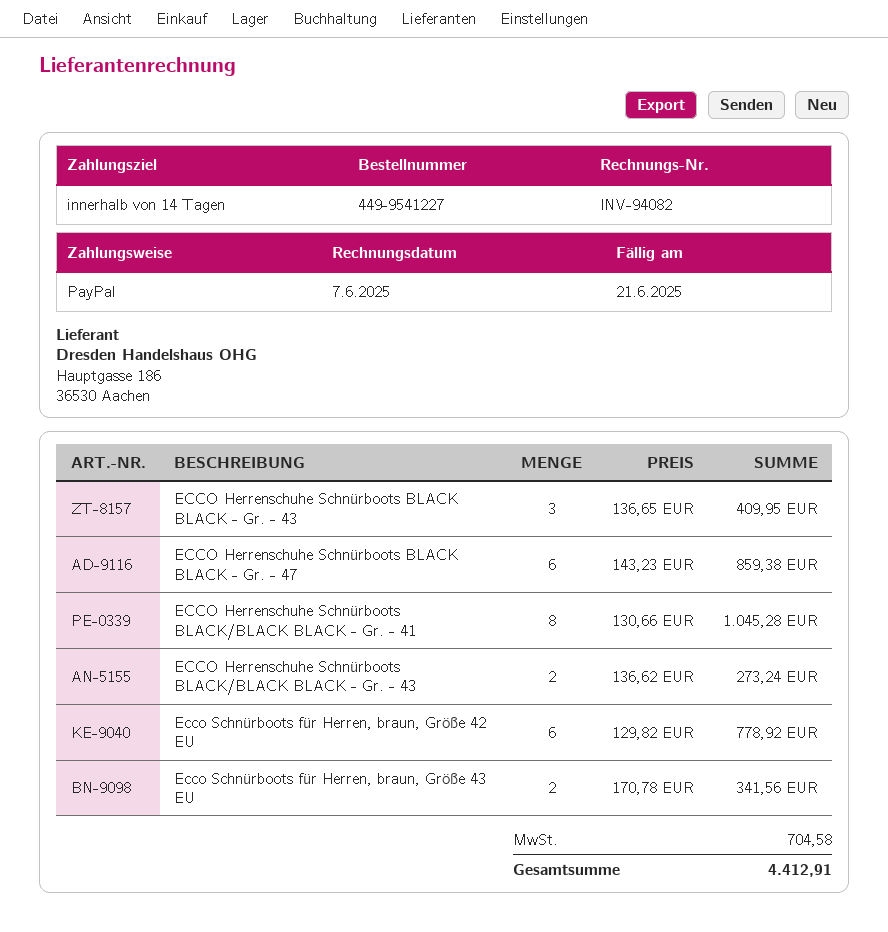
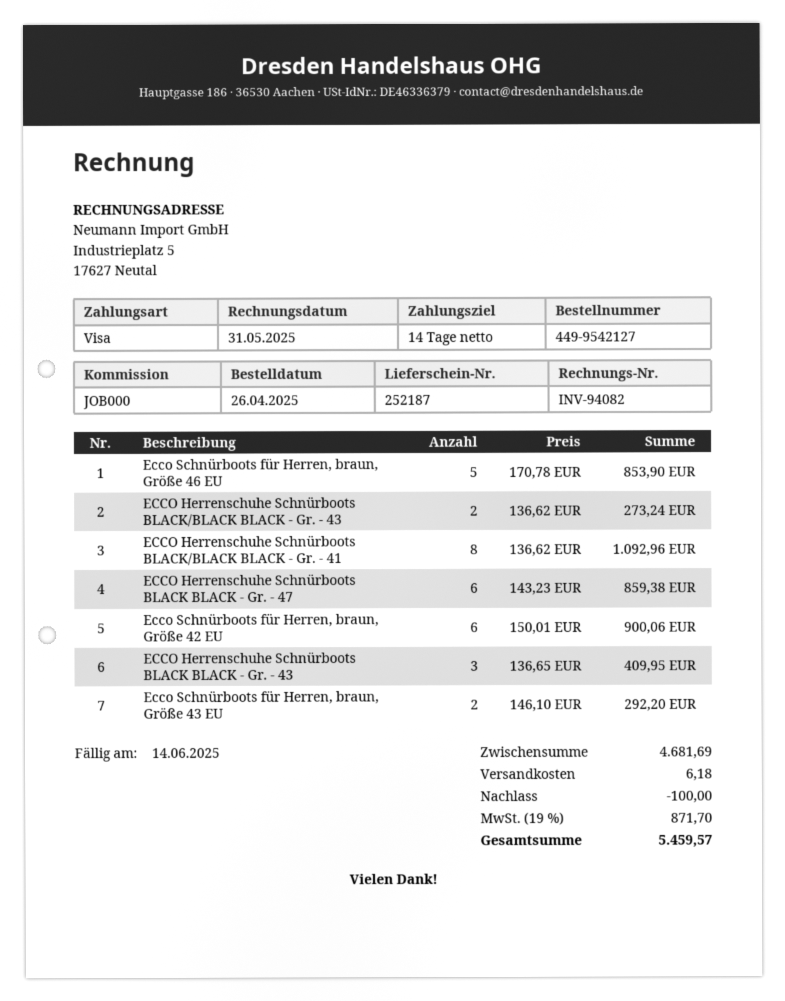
order number: 449-9541227 -> 449-9542127
invoice date: 2025-06-07 -> 2025-05-31
due date: 2025-06-21 -> 2025-06-14
payment method: PayPal -> Visa
ECCO Herrenschuhe Schnürboots BLACK/BLACK BLACK - Gr. - 41: 8 x 130.66 = 1045.28 -> 8 x 136.62 = 1092.96
Ecco Schnürboots für Herren, braun, Größe 42 EU: 6 x 129.82 = 778.92 -> 6 x 150.01 = 900.06
Ecco Schnürboots für Herren, braun, Größe 43 EU: 2 x 170.78 = 341.56 -> 2 x 146.10 = 292.20
Ecco Schnürboots für Herren, braun, Größe 46 EU: none -> 5 x 170.78 = 853.90
discount: none -> 100.00
shipping: none -> 6.18
tax: 704.58 -> 871.70
total: 4412.91 -> 5459.57

